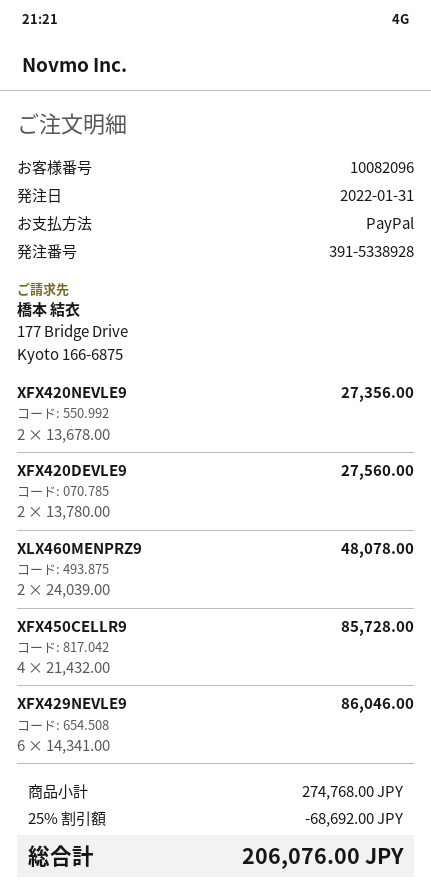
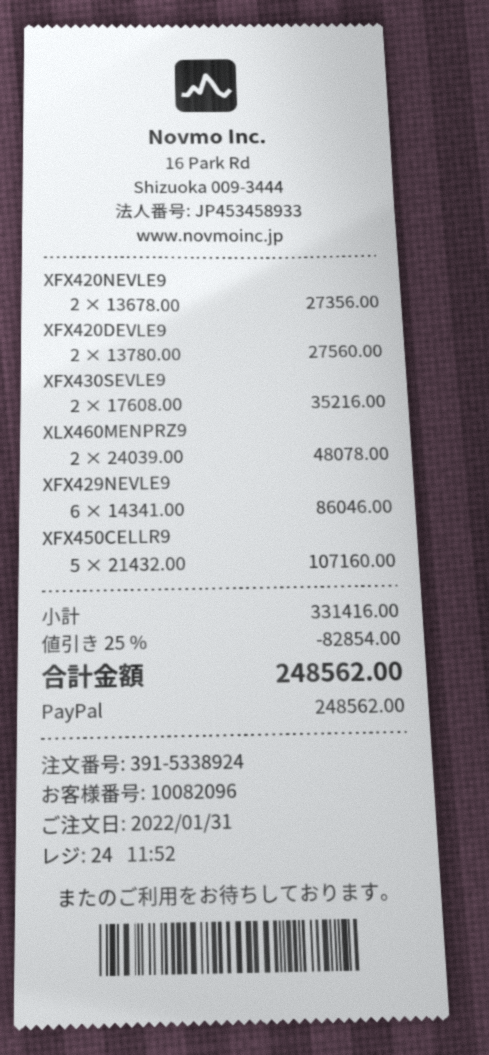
order number: 391-5338928 -> 391-5338924
XFX450CELLR9: 4 x 21432.00 = 85728.00 -> 5 x 21432.00 = 107160.00
XFX430SEVLE9: none -> 2 x 17608.00 = 35216.00
subtotal: 274768.00 -> 331416.00
discount: 25% = 68692.00 -> 25% = 82854.00
total: 206076.00 -> 248562.00

